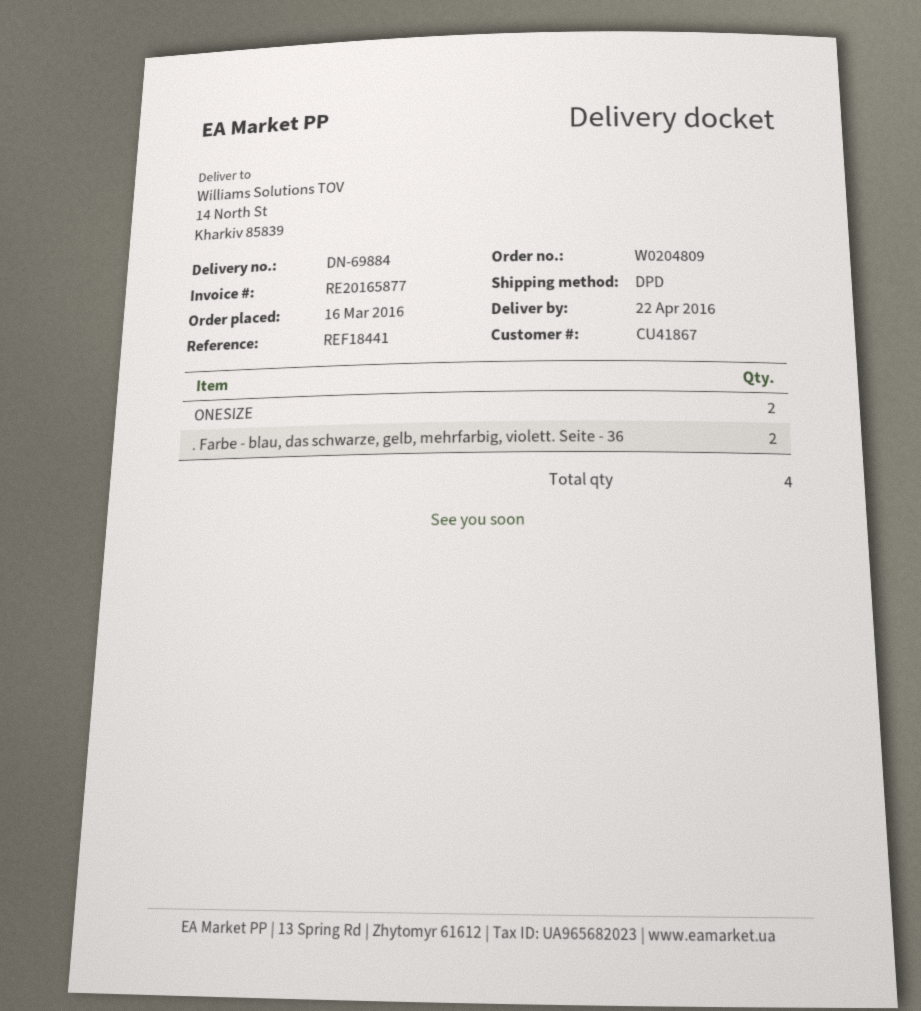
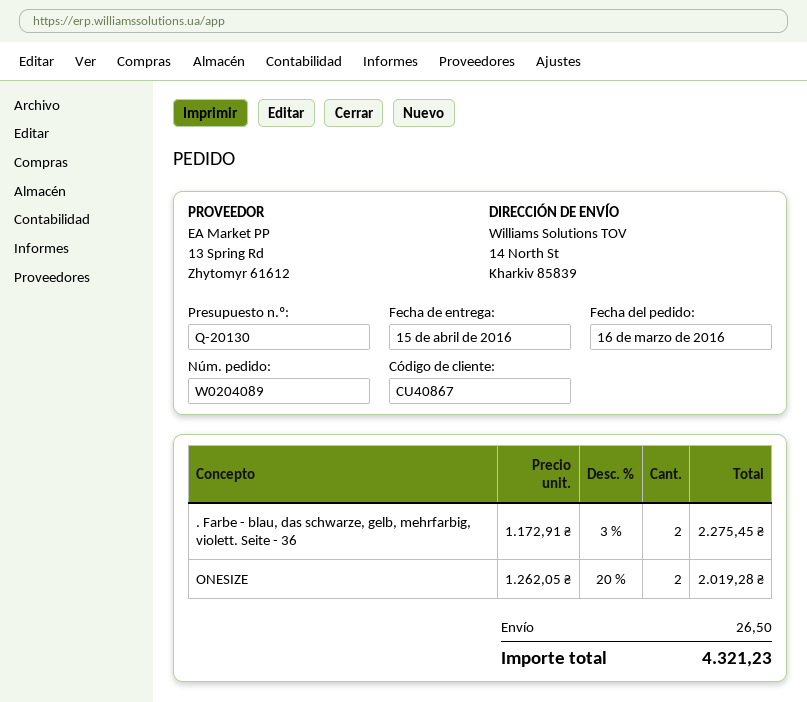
order number: W0204809 -> W0204089
delivery date: 2016-04-22 -> 2016-04-15
customer number: CU41867 -> CU40867

